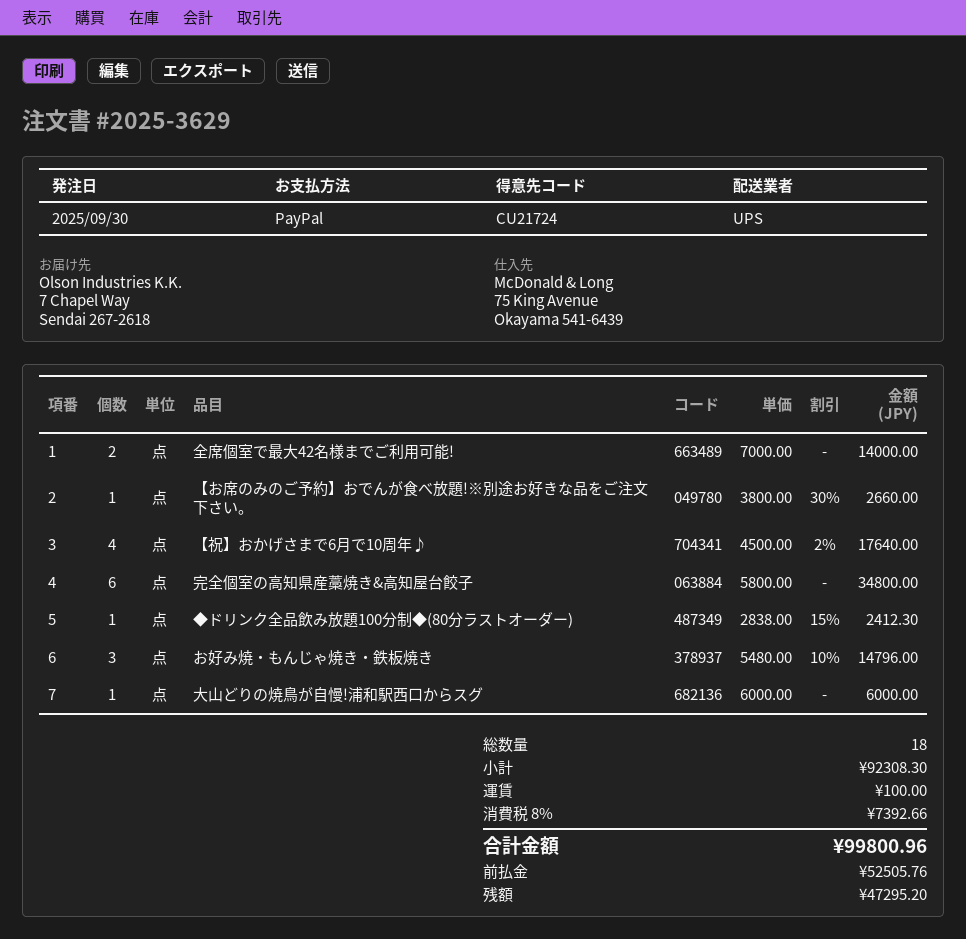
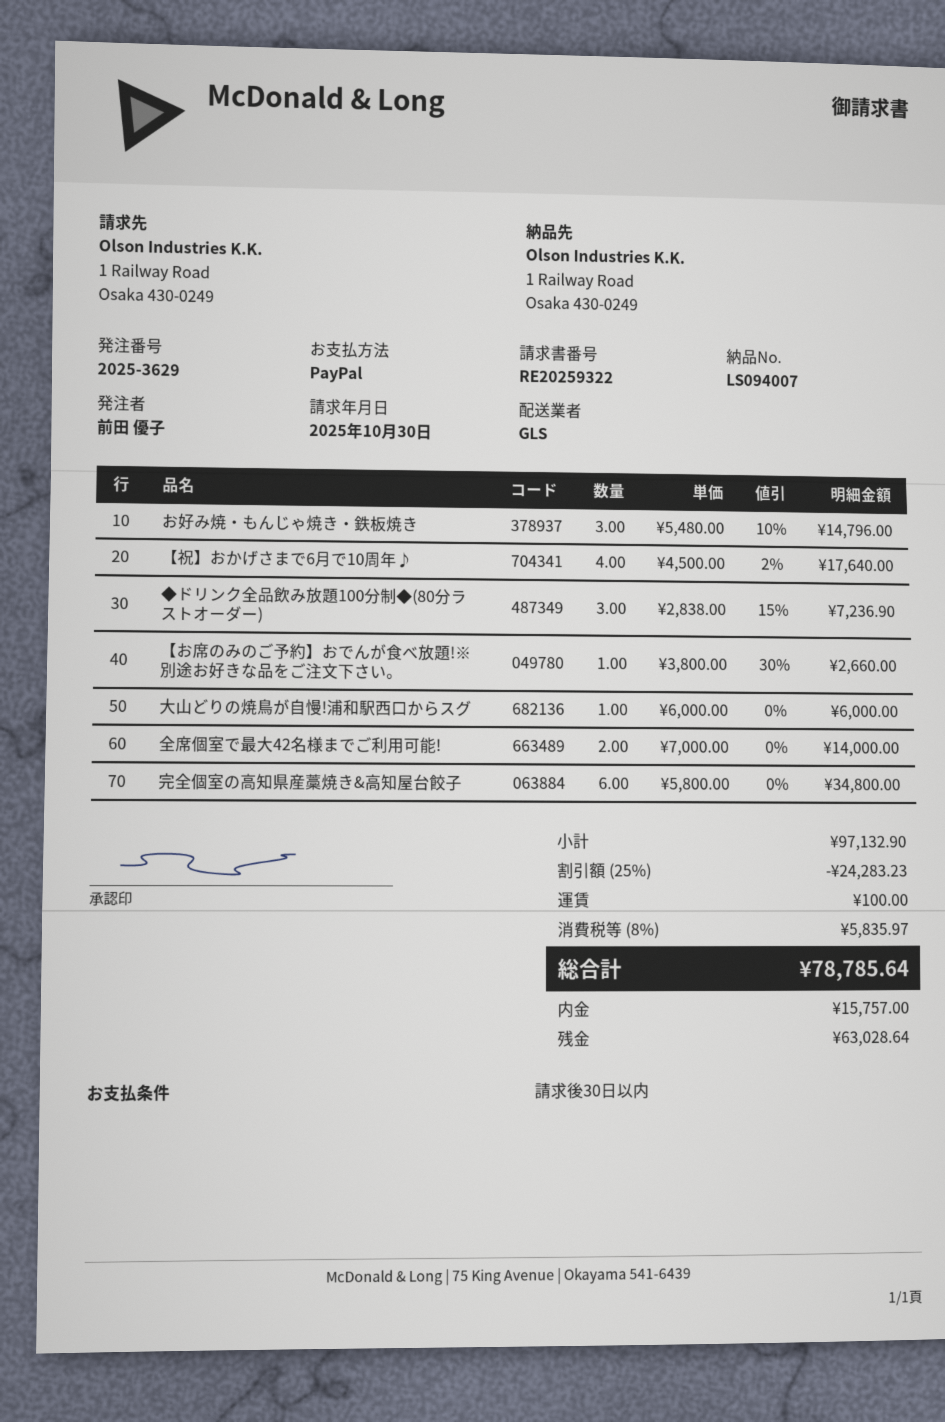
shipping method: UPS -> GLS
ship to: 7 Chapel Way, Sendai 267-2618 -> 1 Railway Road, Osaka 430-0249
◆ドリンク全品飲み放題100分制◆(80分ラストオーダー): 1 x 2838.00 - 15% = 2412.30 -> 3 x 2838.00 - 15% = 7236.90
subtotal: 92308.30 -> 97132.90
discount: none -> 25% = 24283.23
tax: 8% = 7392.66 -> 8% = 5835.97
total: 99800.96 -> 78785.64
deposit: 52505.76 -> 15757.00
balance: 47295.20 -> 63028.64

